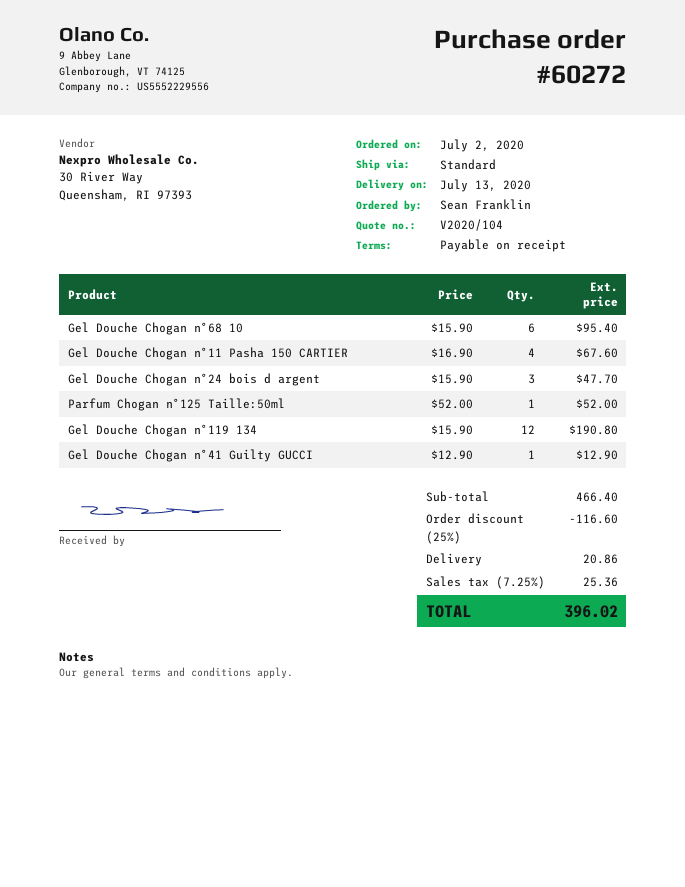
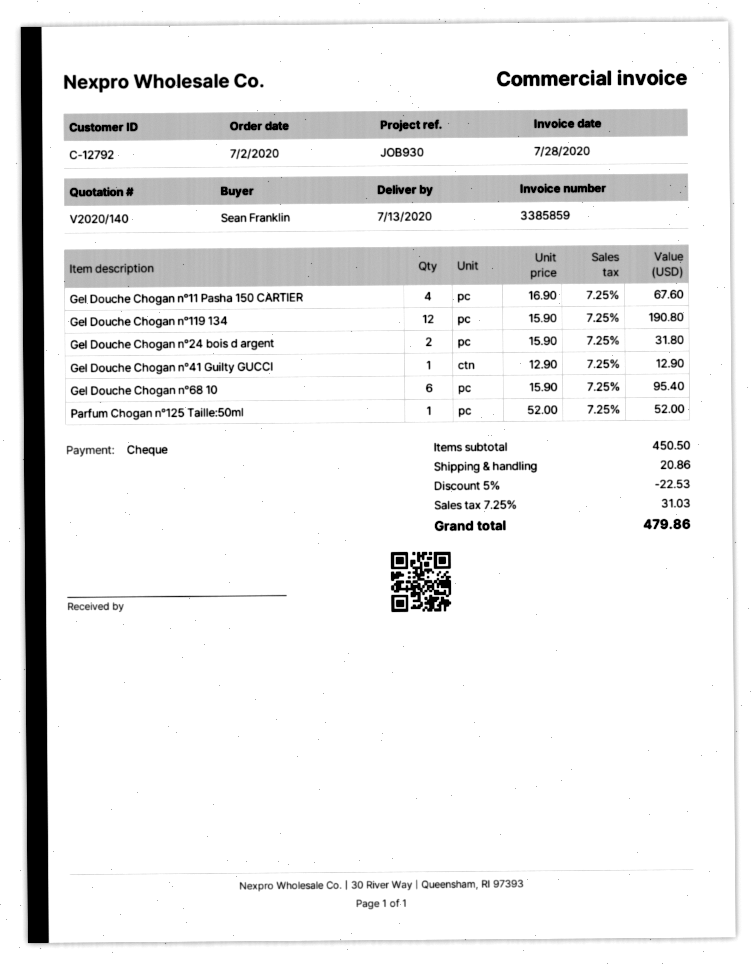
quote number: V2020/104 -> V2020/140
Gel Douche Chogan n°24 bois d argent: 3 x 15.90 = 47.70 -> 2 x 15.90 = 31.80
subtotal: 466.40 -> 450.50
discount: 25% = 116.60 -> 5% = 22.53
tax: 7.25% = 25.36 -> 7.25% = 31.03
total: 396.02 -> 479.86

